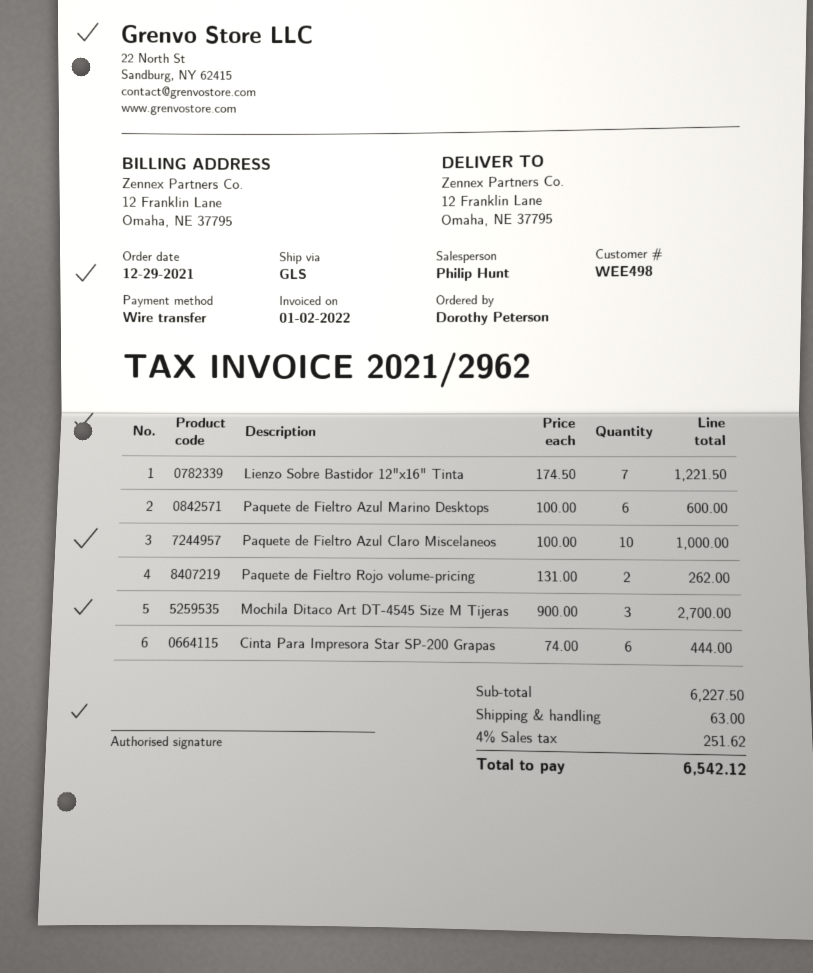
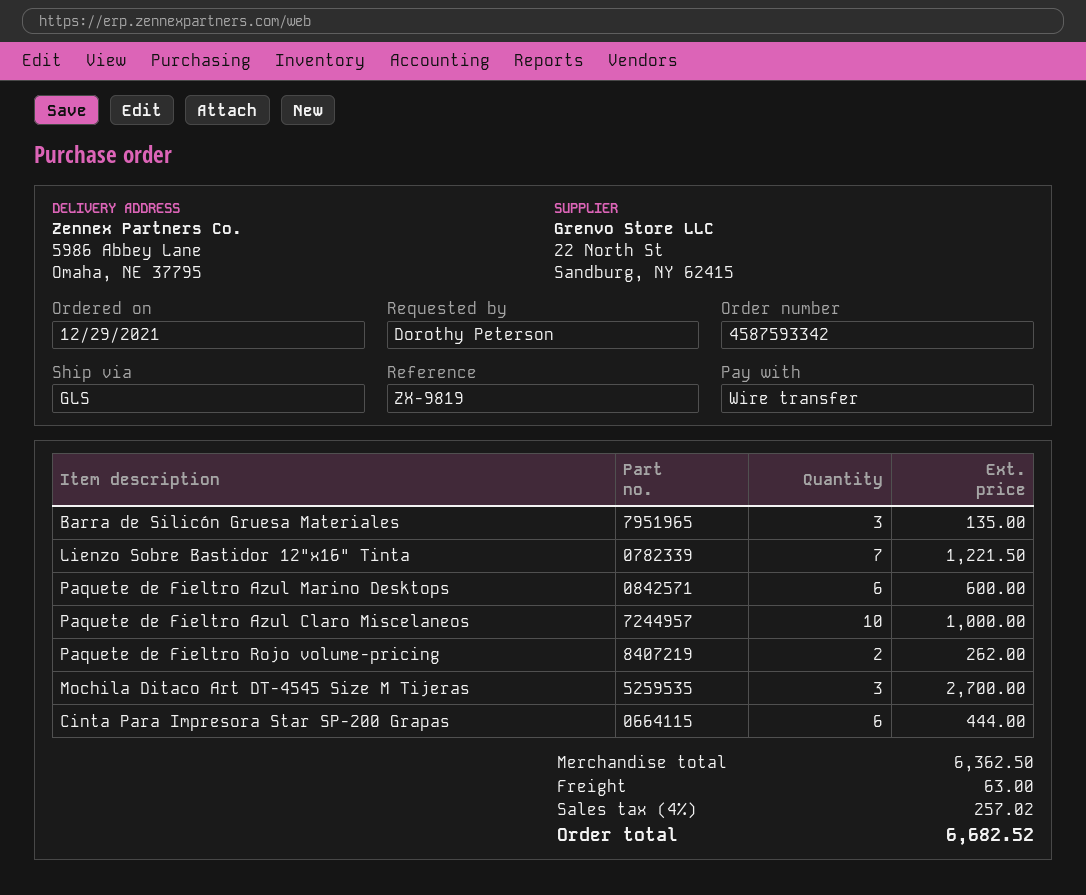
ship to: 12 Franklin Lane, Omaha, NE 37795 -> 5986 Abbey Lane, Omaha, NE 37795
Barra de Silicón Gruesa Materiales: none -> 3 for 135.00
subtotal: 6227.50 -> 6362.50
tax: 4% = 251.62 -> 4% = 257.02
total: 6542.12 -> 6682.52

